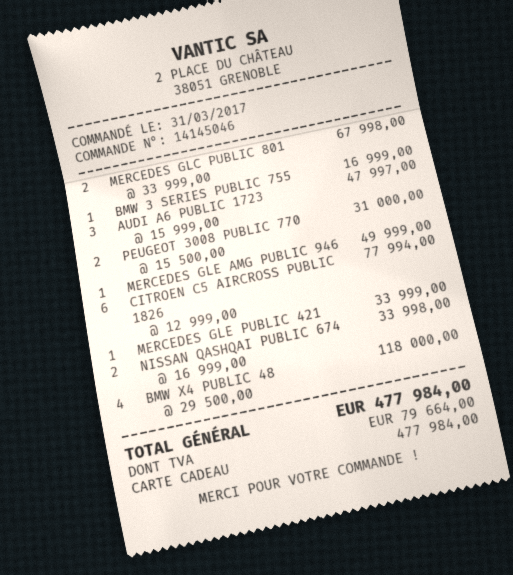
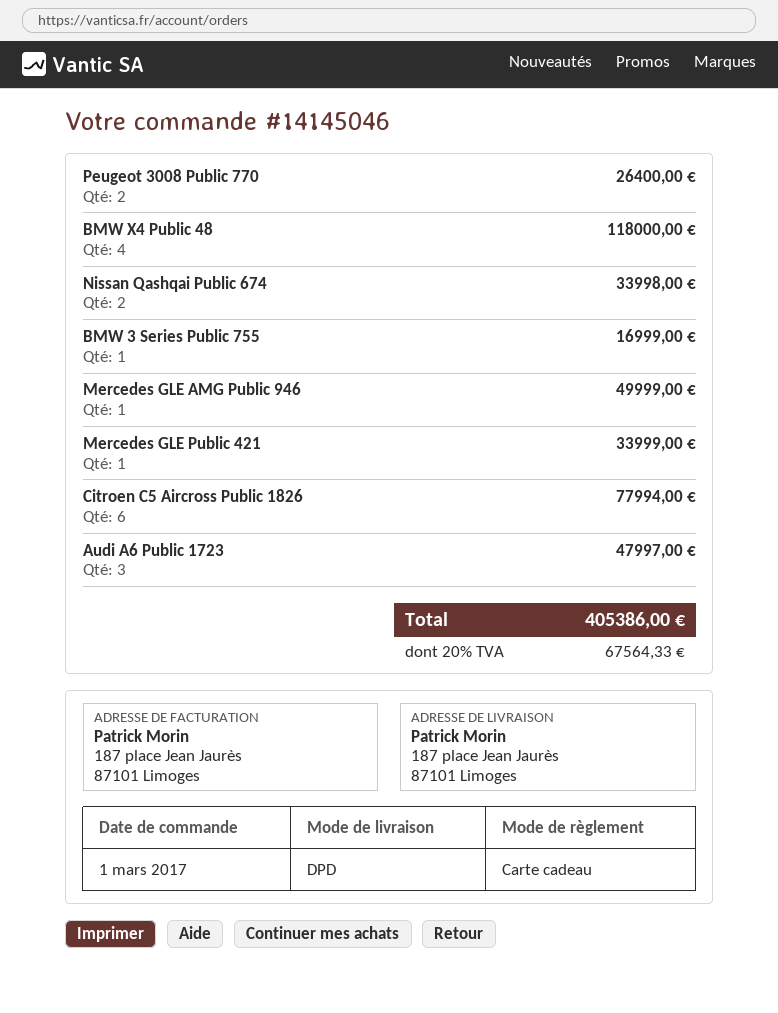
order date: 2017-03-31 -> 2017-03-01
MERCEDES GLC PUBLIC 801: 2 for 67998.00 -> none
PEUGEOT 3008 PUBLIC 770: 2 for 31000.00 -> 2 for 26400.00
tax: 79664.00 -> 67564.33
total: 477984.00 -> 405386.00

